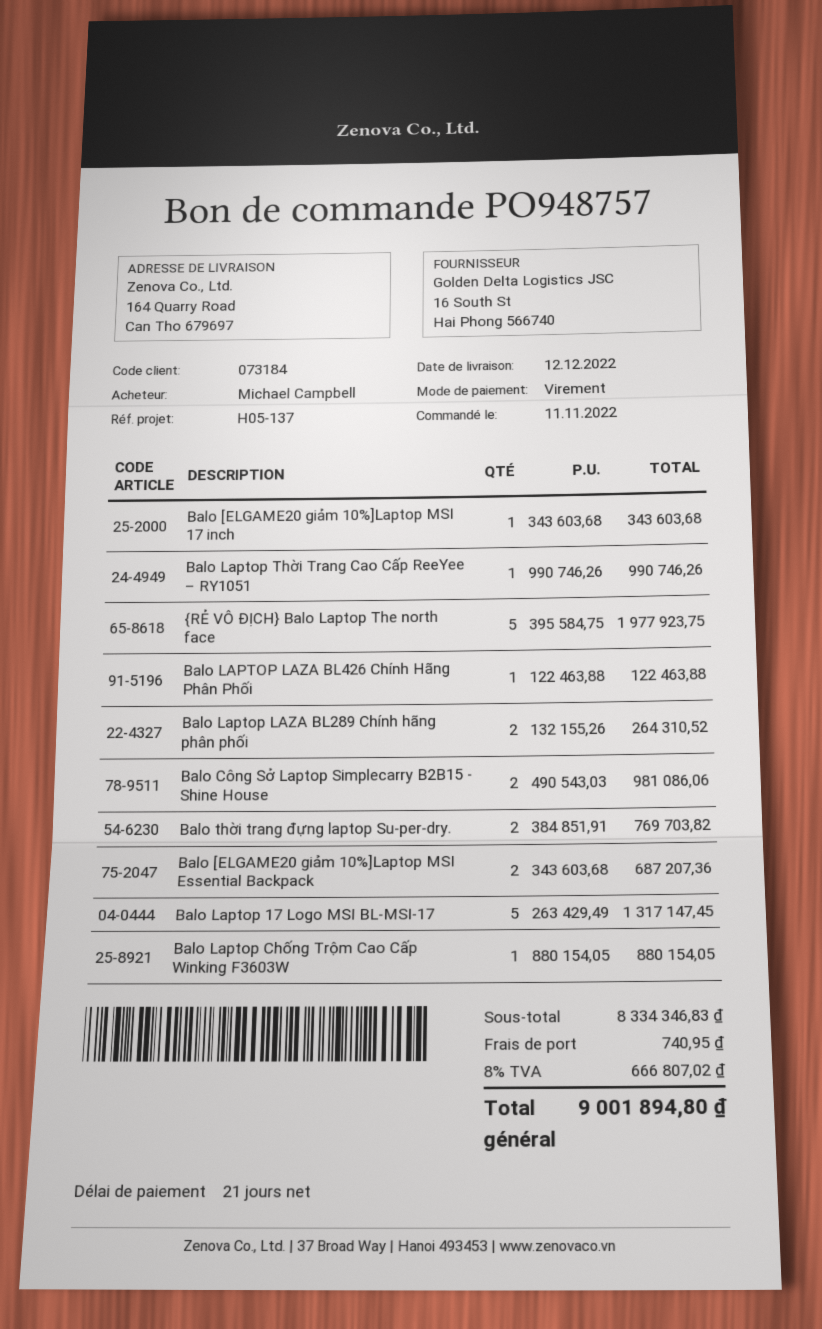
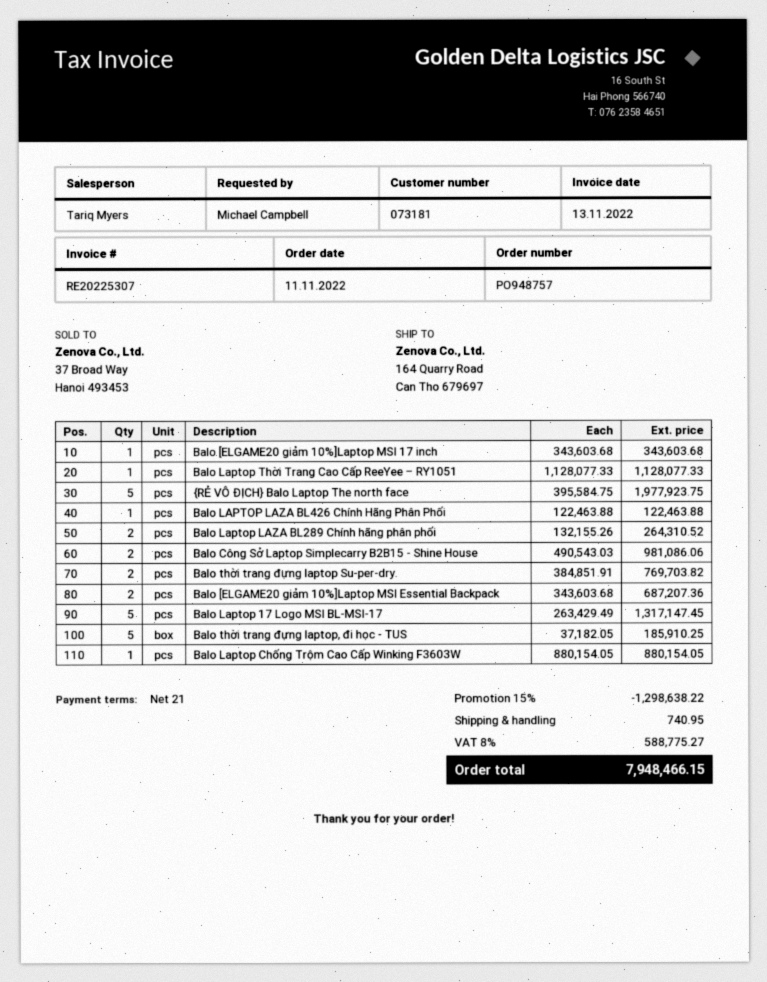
customer number: 073184 -> 073181
Balo Laptop Thời Trang Cao Cấp ReeYee – RY1051: 1 x 990746.26 = 990746.26 -> 1 x 1128077.33 = 1128077.33
Balo thời trang đựng laptop, đi học - TUS: none -> 5 x 37182.05 = 185910.25
discount: none -> 15% = 1298638.22
tax: 8% = 666807.02 -> 8% = 588775.27
total: 9001894.80 -> 7948466.15

